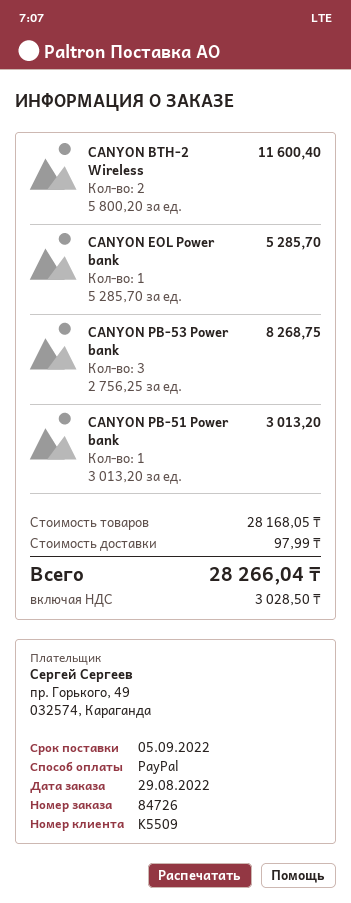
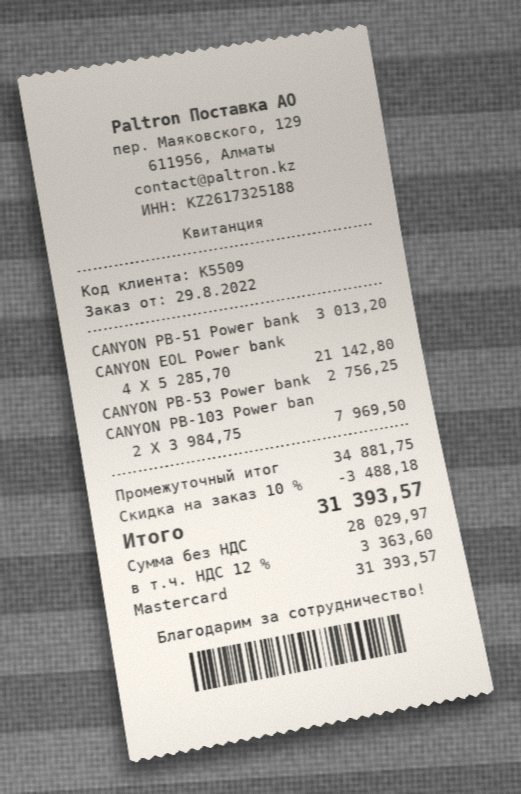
payment method: PayPal -> Mastercard
CANYON BTH-2 Wireless: 2 x 5800.20 = 11600.40 -> none
CANYON EOL Power bank: 1 x 5285.70 = 5285.70 -> 4 x 5285.70 = 21142.80
CANYON PB-53 Power bank: 3 x 2756.25 = 8268.75 -> 1 x 2756.25 = 2756.25
CANYON PB-103 Power ban: none -> 2 x 3984.75 = 7969.50
subtotal: 28168.05 -> 34881.75
discount: none -> 10% = 3488.18
shipping: 97.99 -> none
tax: 3028.50 -> 3363.60
total: 28266.04 -> 31393.57

